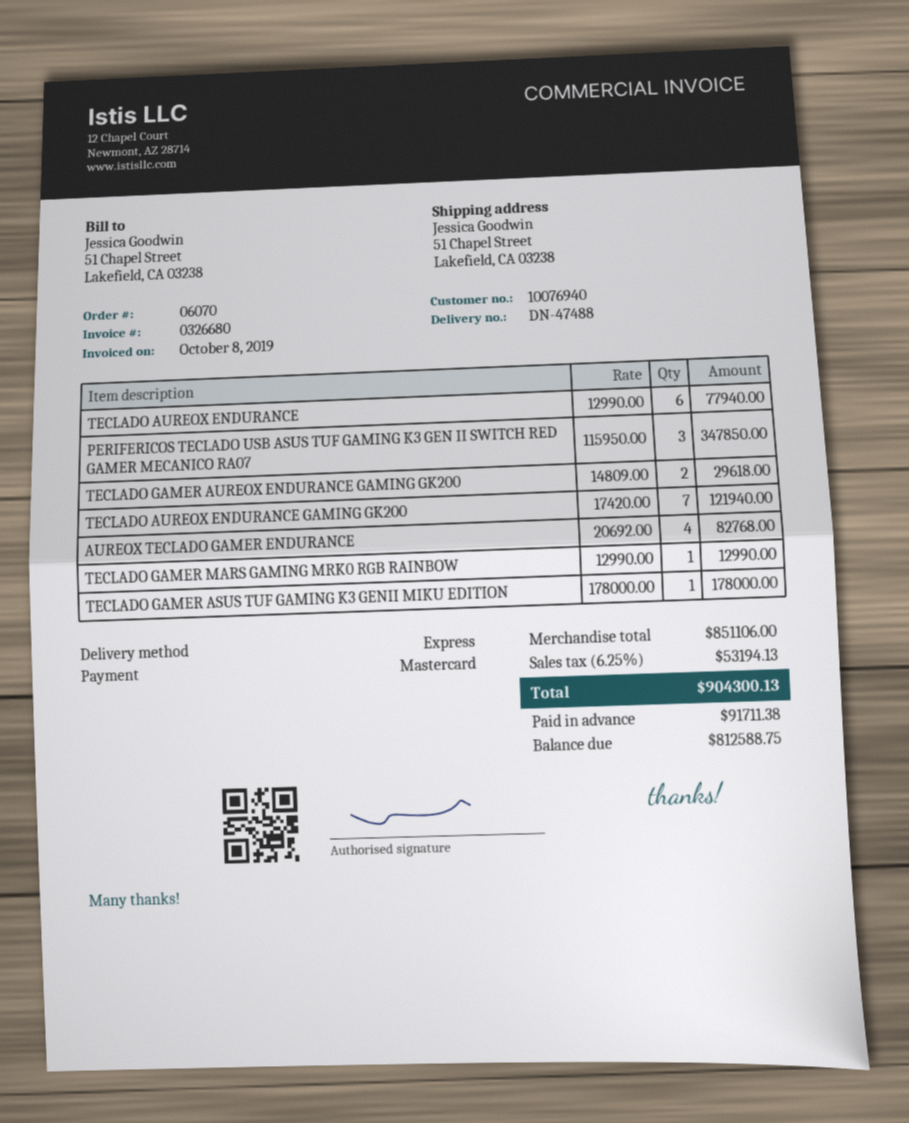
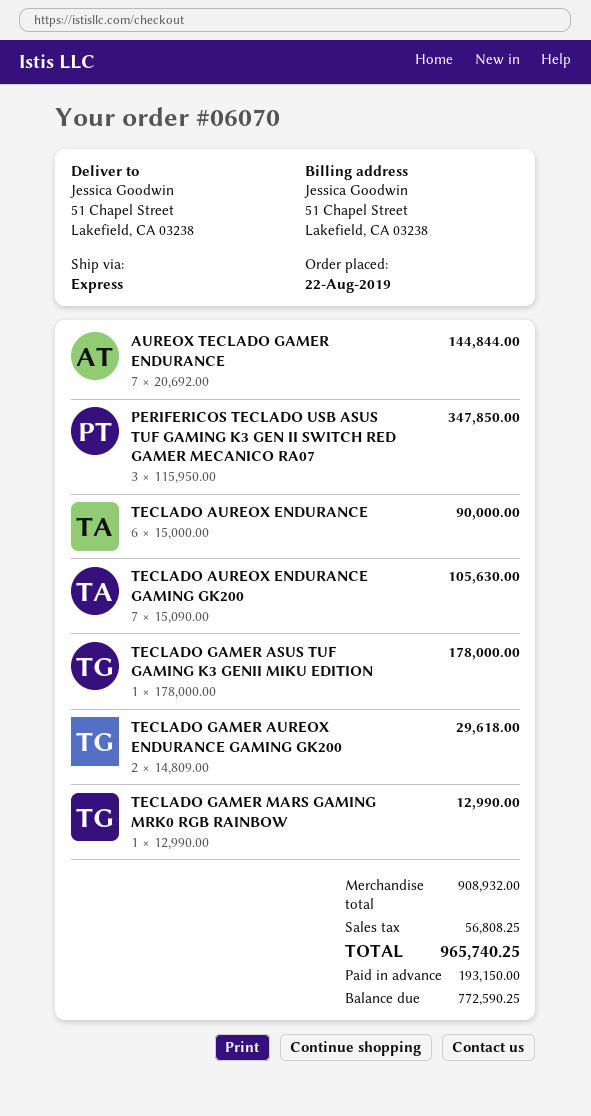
TECLADO AUREOX ENDURANCE: 6 x 12990.00 = 77940.00 -> 6 x 15000.00 = 90000.00
TECLADO AUREOX ENDURANCE GAMING GK200: 7 x 17420.00 = 121940.00 -> 7 x 15090.00 = 105630.00
AUREOX TECLADO GAMER ENDURANCE: 4 x 20692.00 = 82768.00 -> 7 x 20692.00 = 144844.00
subtotal: 851106.00 -> 908932.00
tax: 53194.13 -> 56808.25
total: 904300.13 -> 965740.25
deposit: 91711.38 -> 193150.00
balance: 812588.75 -> 772590.25

